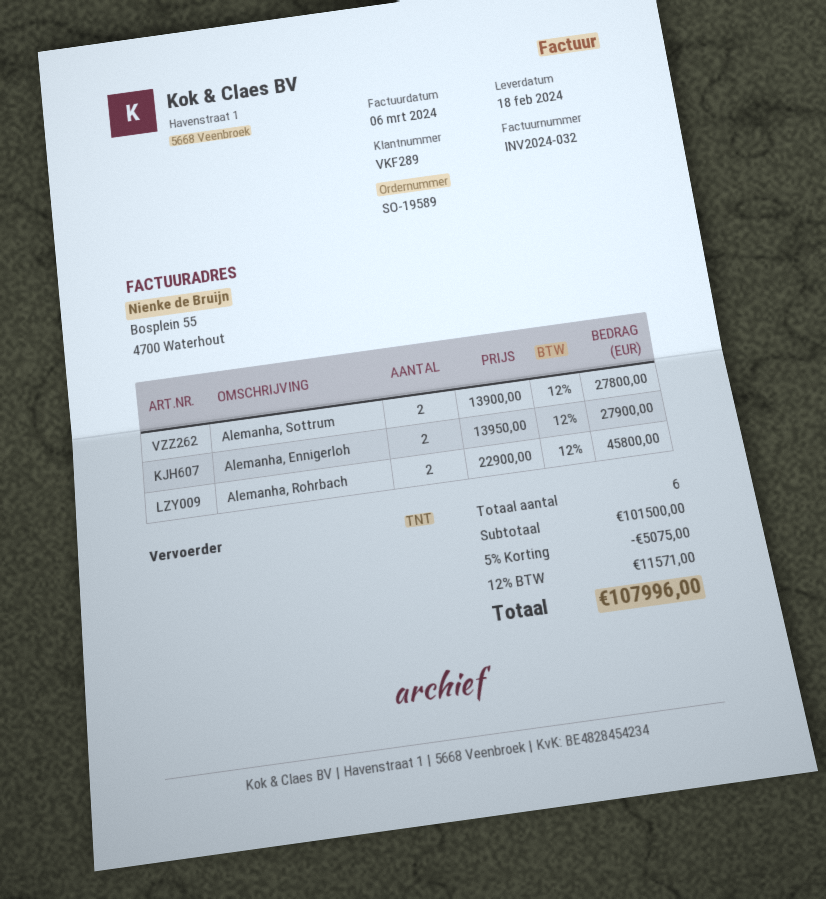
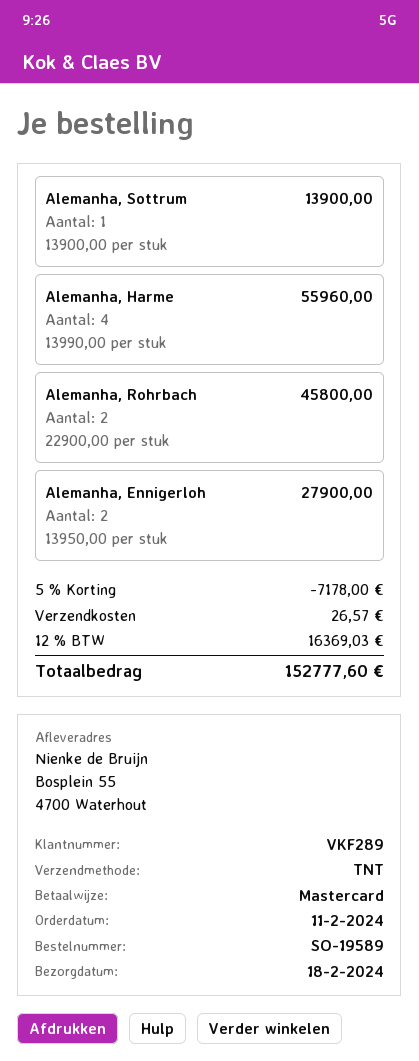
Alemanha, Sottrum: 2 x 13900.00 = 27800.00 -> 1 x 13900.00 = 13900.00
Alemanha, Harme: none -> 4 x 13990.00 = 55960.00
discount: 5% = 5075.00 -> 5% = 7178.00
shipping: none -> 26.57
tax: 12% = 11571.00 -> 12% = 16369.03
total: 107996.00 -> 152777.60

